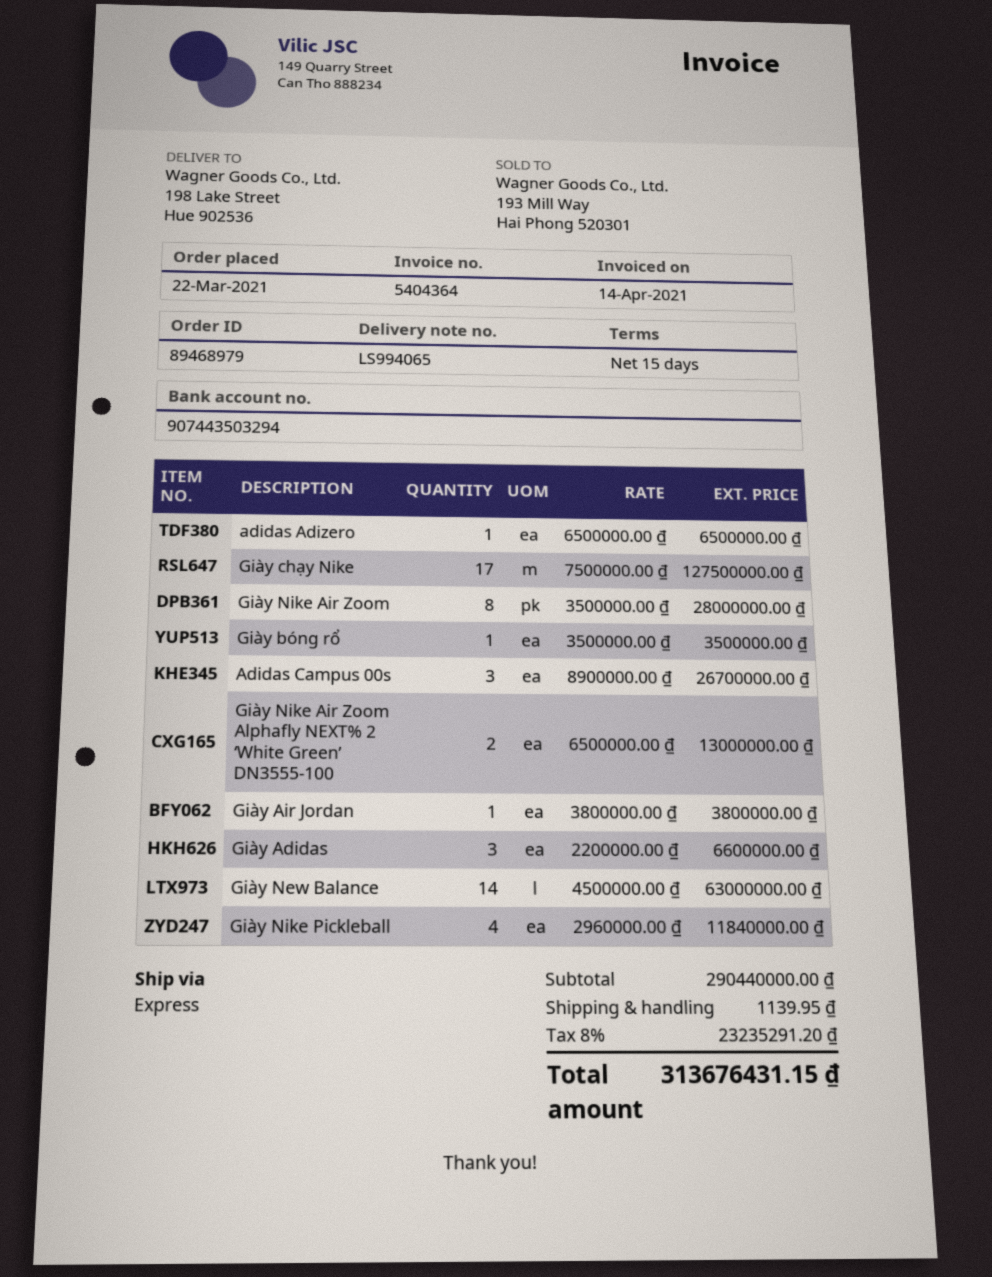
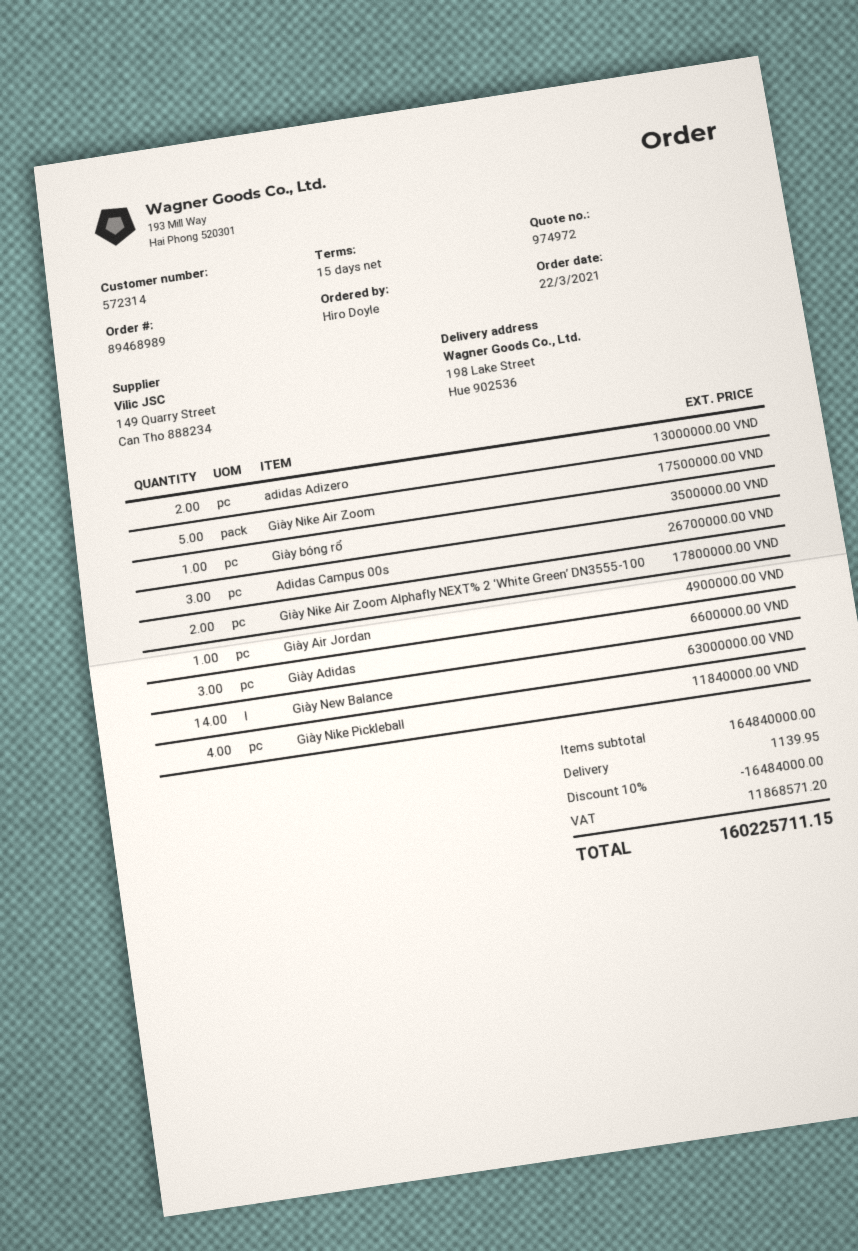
order number: 89468979 -> 89468989
adidas Adizero: 1 for 6500000.00 -> 2 for 13000000.00
Giày chạy Nike: 17 for 127500000.00 -> none
Giày Nike Air Zoom: 8 for 28000000.00 -> 5 for 17500000.00
Giày Nike Air Zoom Alphafly NEXT% 2 ‘White Green’ DN3555-100: 2 for 13000000.00 -> 2 for 17800000.00
Giày Air Jordan: 1 for 3800000.00 -> 1 for 4900000.00
subtotal: 290440000.00 -> 164840000.00
discount: none -> 10% = 16484000.00
tax: 23235291.20 -> 11868571.20
total: 313676431.15 -> 160225711.15

